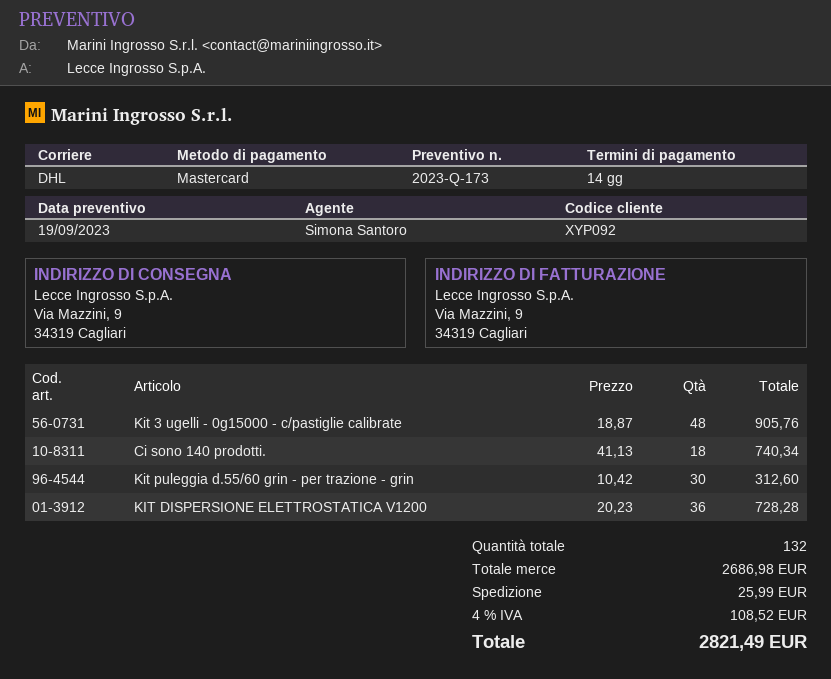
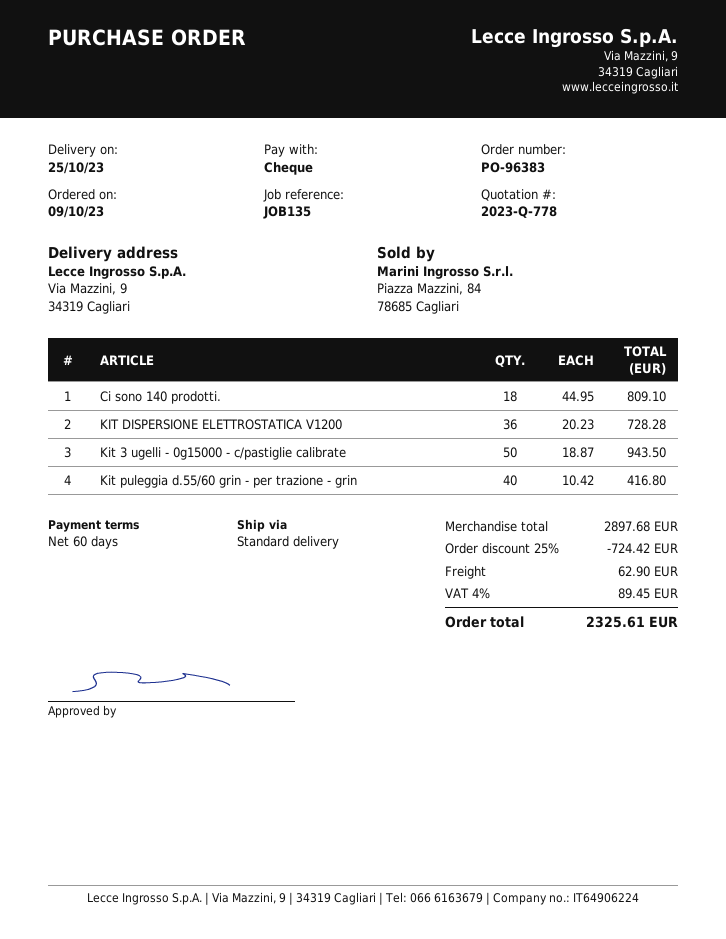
quote number: 2023-Q-173 -> 2023-Q-778
payment terms: 14 days -> 60 days
payment method: Mastercard -> cheque
shipping method: DHL -> standard
Kit 3 ugelli - 0g15000 - c/pastiglie calibrate: 48 x 18.87 = 905.76 -> 50 x 18.87 = 943.50
Ci sono 140 prodotti.: 18 x 41.13 = 740.34 -> 18 x 44.95 = 809.10
Kit puleggia d.55/60 grin - per trazione - grin: 30 x 10.42 = 312.60 -> 40 x 10.42 = 416.80
subtotal: 2686.98 -> 2897.68
discount: none -> 25% = 724.42
shipping: 25.99 -> 62.90
tax: 4% = 108.52 -> 4% = 89.45
total: 2821.49 -> 2325.61

